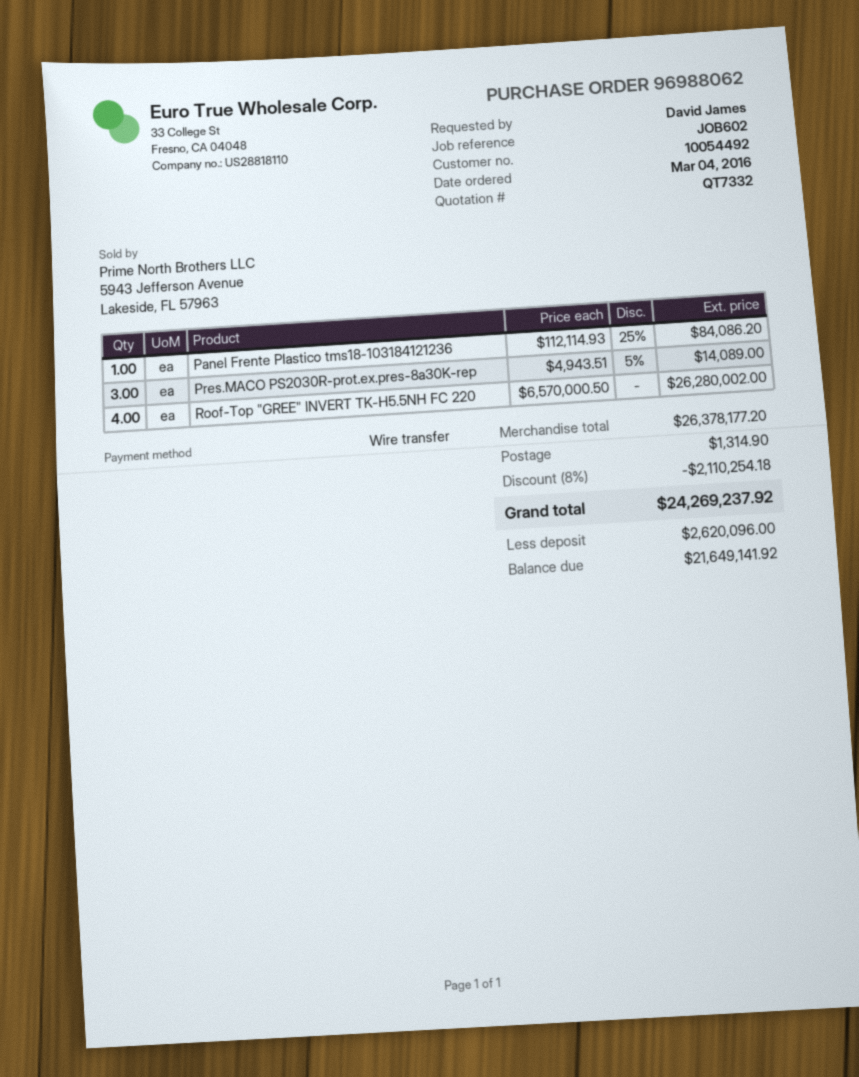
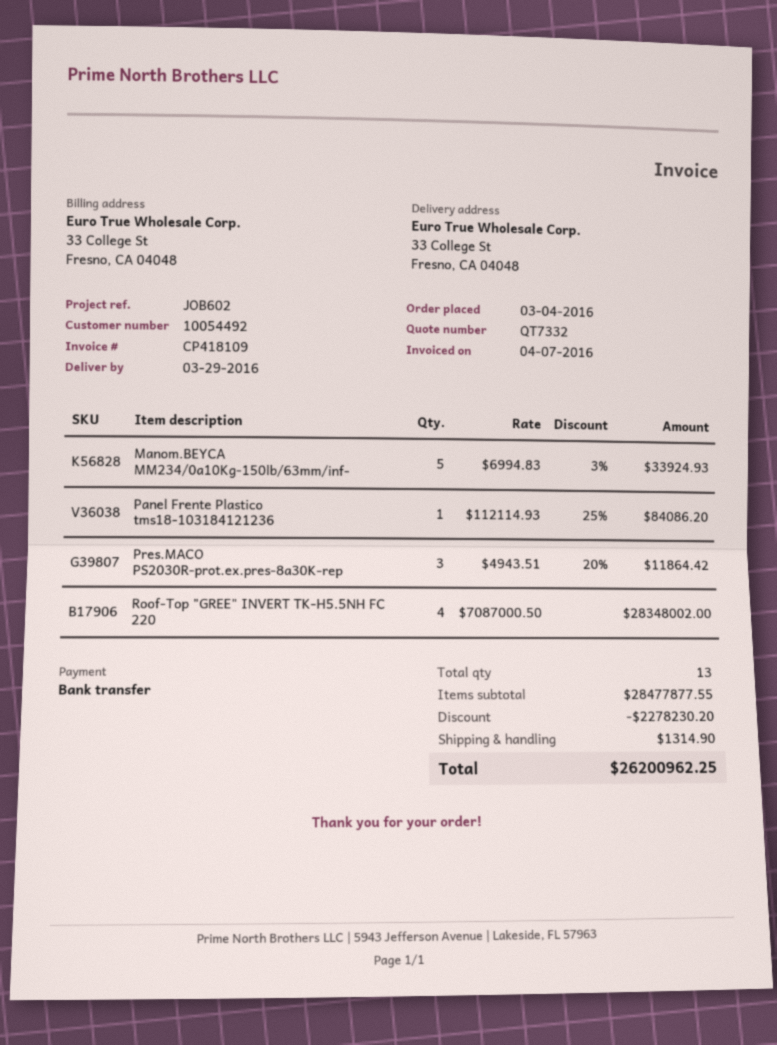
Pres.MACO PS2030R-prot.ex.pres-8a30K-rep: 3 x 4943.51 - 5% = 14089.00 -> 3 x 4943.51 - 20% = 11864.42
Roof-Top "GREE" INVERT TK-H5.5NH FC 220: 4 x 6570000.50 = 26280002.00 -> 4 x 7087000.50 = 28348002.00
Manom.BEYCA MM234/0a10Kg-150lb/63mm/inf-: none -> 5 x 6994.83 - 3% = 33924.93
subtotal: 26378177.20 -> 28477877.55
discount: 2110254.18 -> 2278230.20
total: 24269237.92 -> 26200962.25

